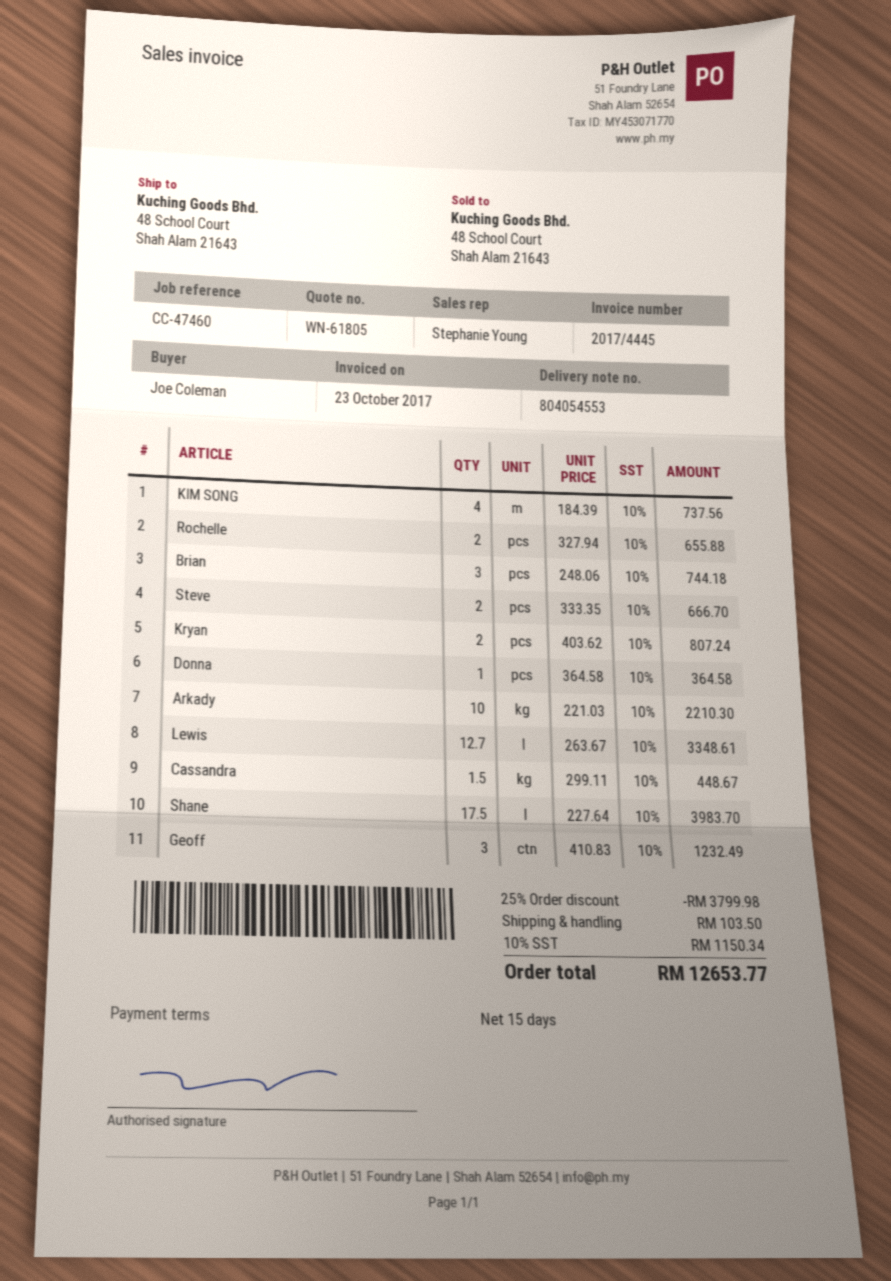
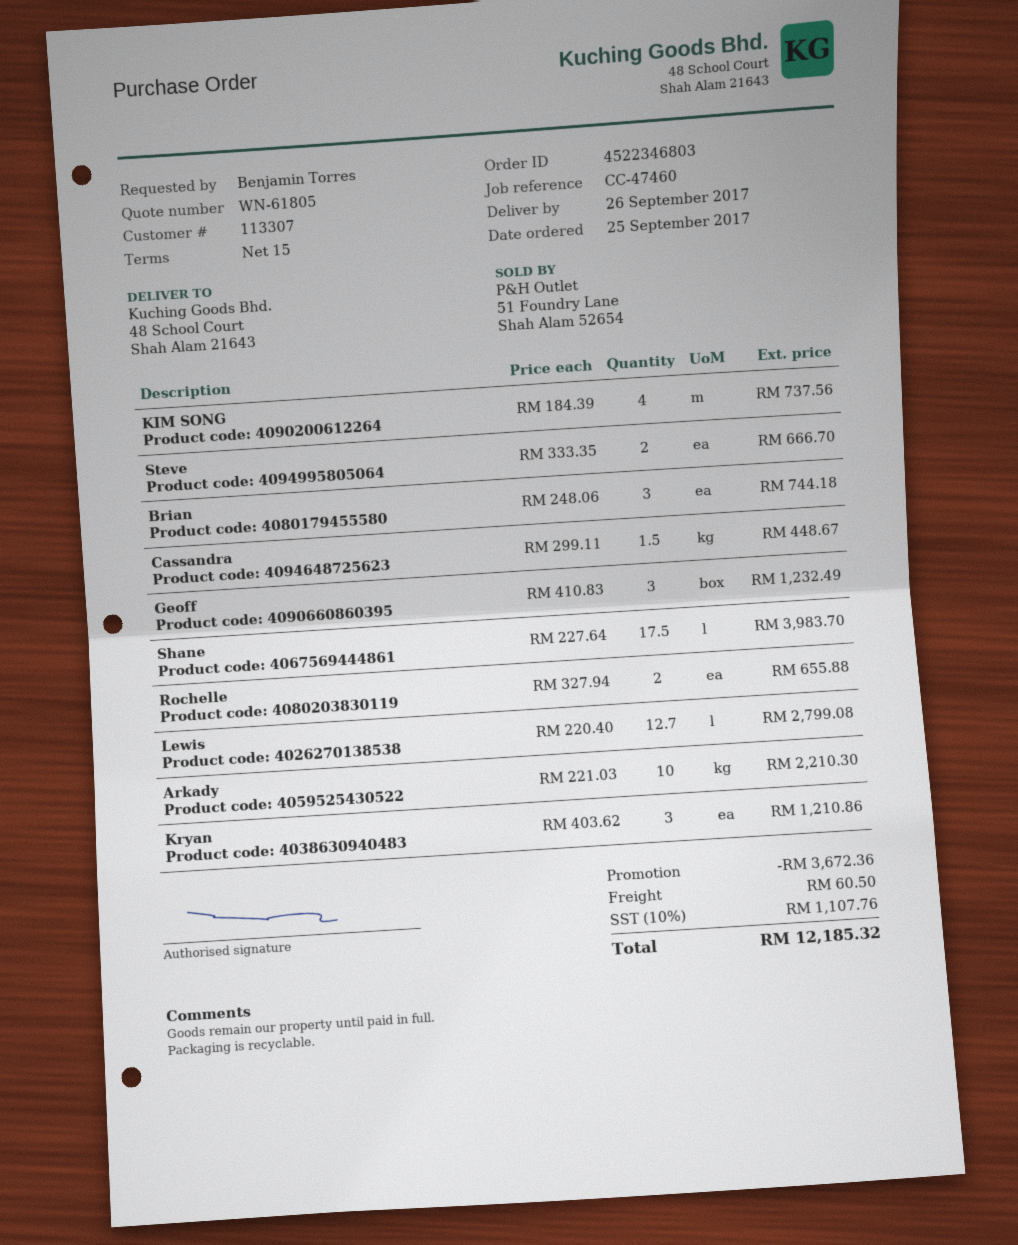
ordered by: Joe Coleman -> Benjamin Torres
Kryan: 2 x 403.62 = 807.24 -> 3 x 403.62 = 1210.86
Donna: 1 x 364.58 = 364.58 -> none
Lewis: 12.7 x 263.67 = 3348.61 -> 12.7 x 220.40 = 2799.08
discount: 3799.98 -> 3672.36
shipping: 103.50 -> 60.50
tax: 10% = 1150.34 -> 10% = 1107.76
total: 12653.77 -> 12185.32

